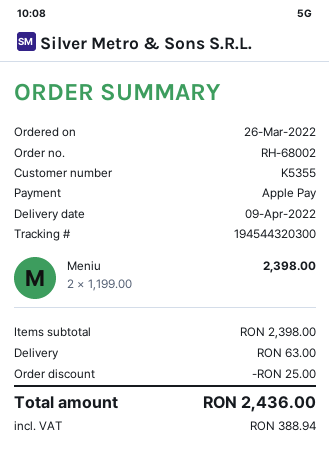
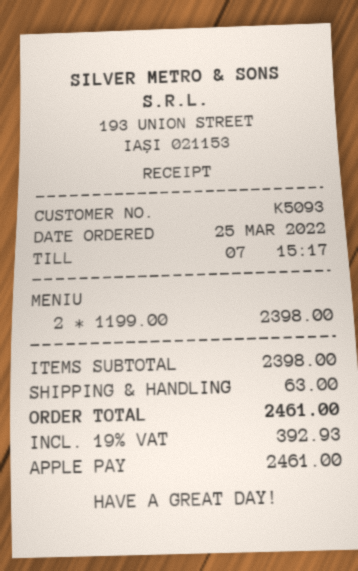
order date: 2022-03-26 -> 2022-03-25
customer number: K5355 -> K5093
discount: 25.00 -> none
tax: 388.94 -> 392.93
total: 2436.00 -> 2461.00

